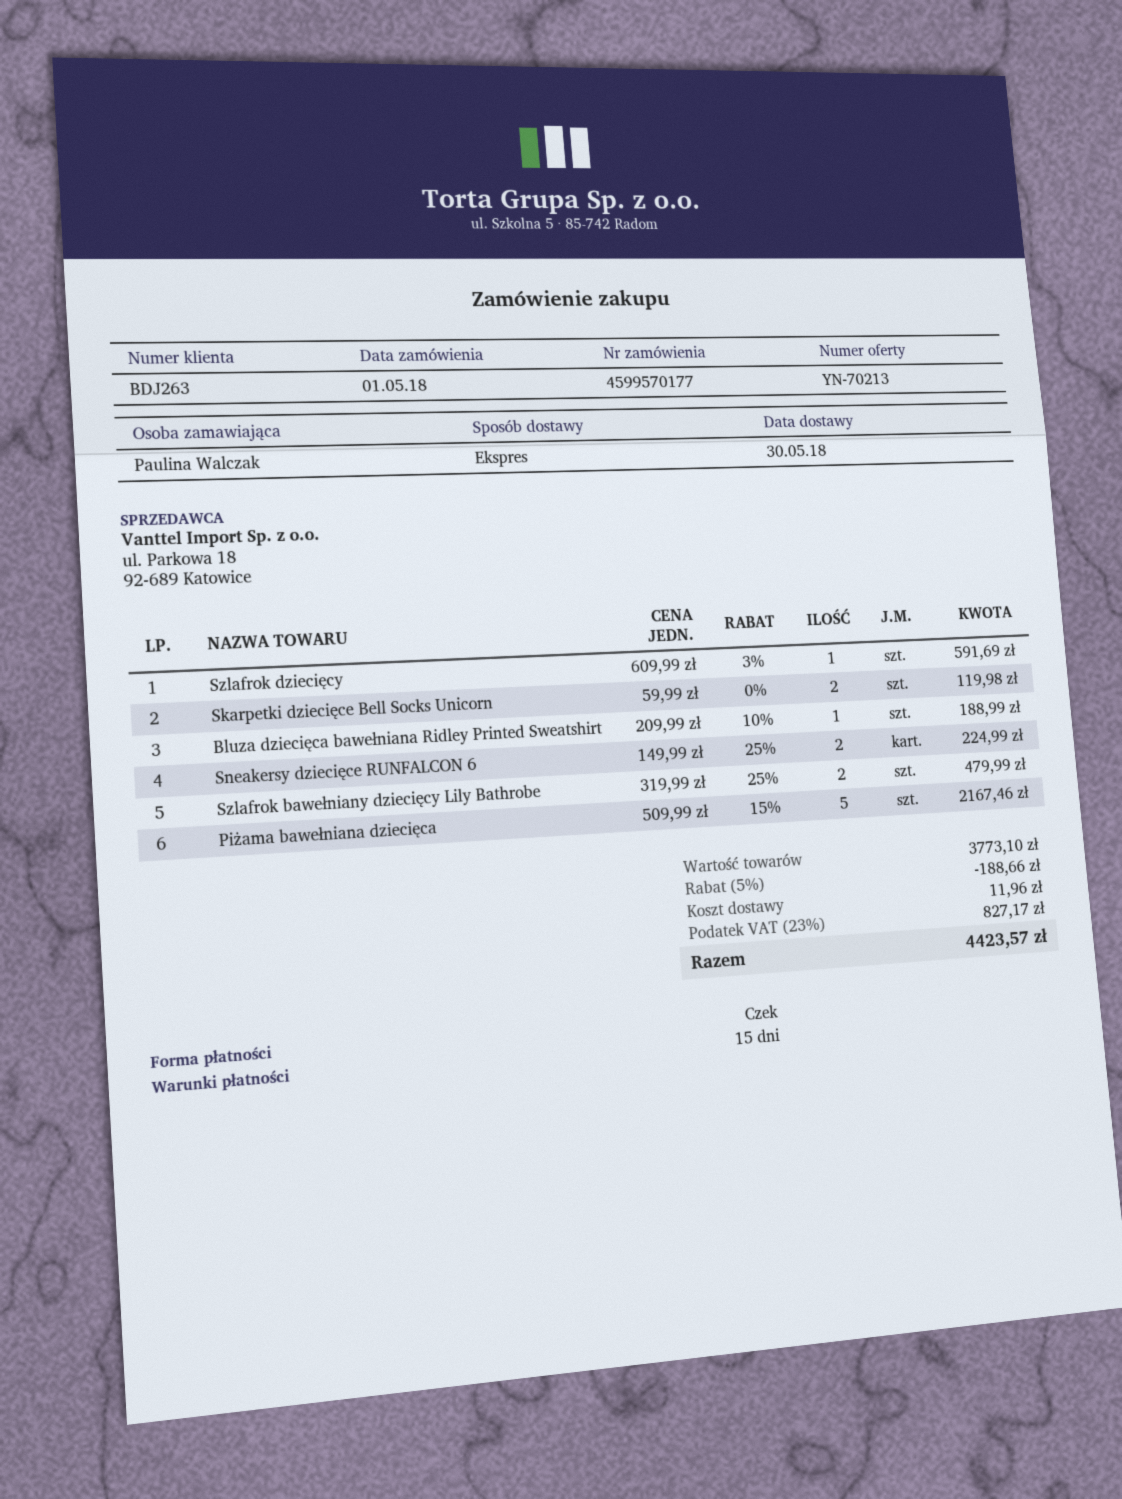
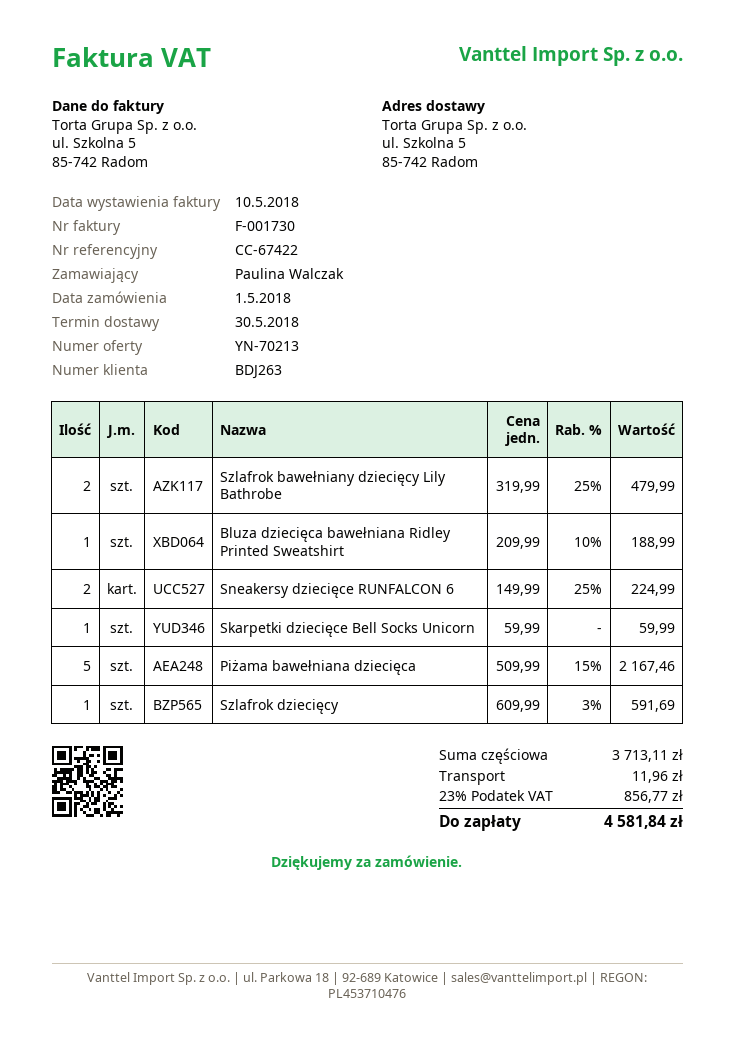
Skarpetki dziecięce Bell Socks Unicorn: 2 x 59.99 = 119.98 -> 1 x 59.99 = 59.99
subtotal: 3773.10 -> 3713.11
discount: 5% = 188.66 -> none
tax: 23% = 827.17 -> 23% = 856.77
total: 4423.57 -> 4581.84

